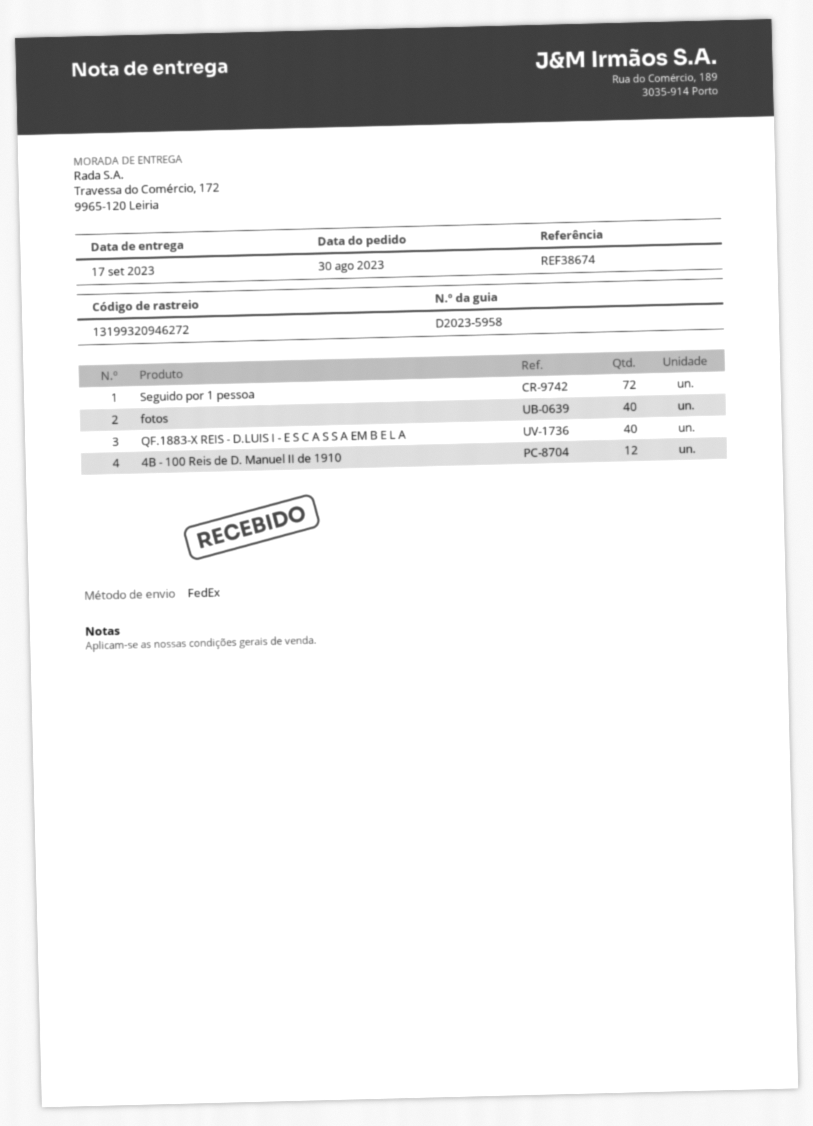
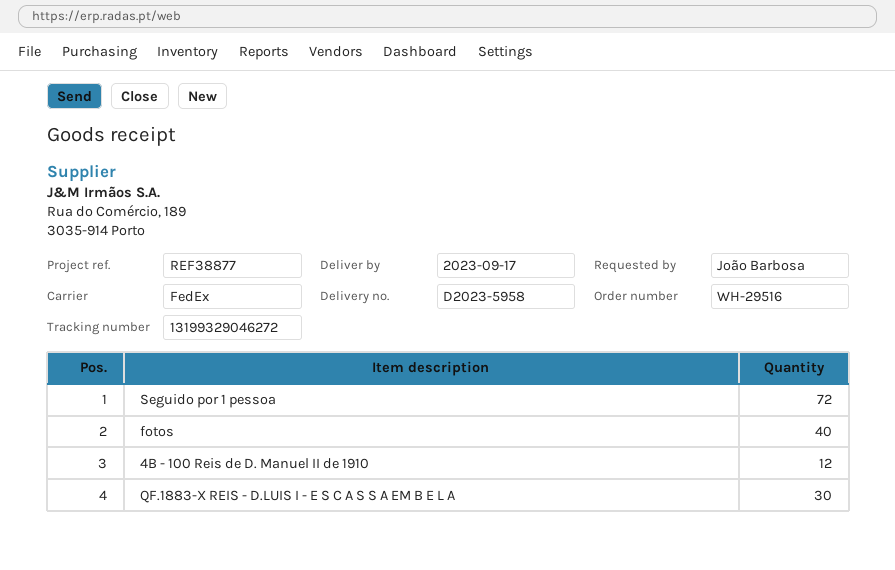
reference: REF38674 -> REF38877
tracking number: 13199320946272 -> 13199329046272
QF.1883-X REIS - D.LUIS I - E S C A S S A EM B E L A: 40 -> 30

